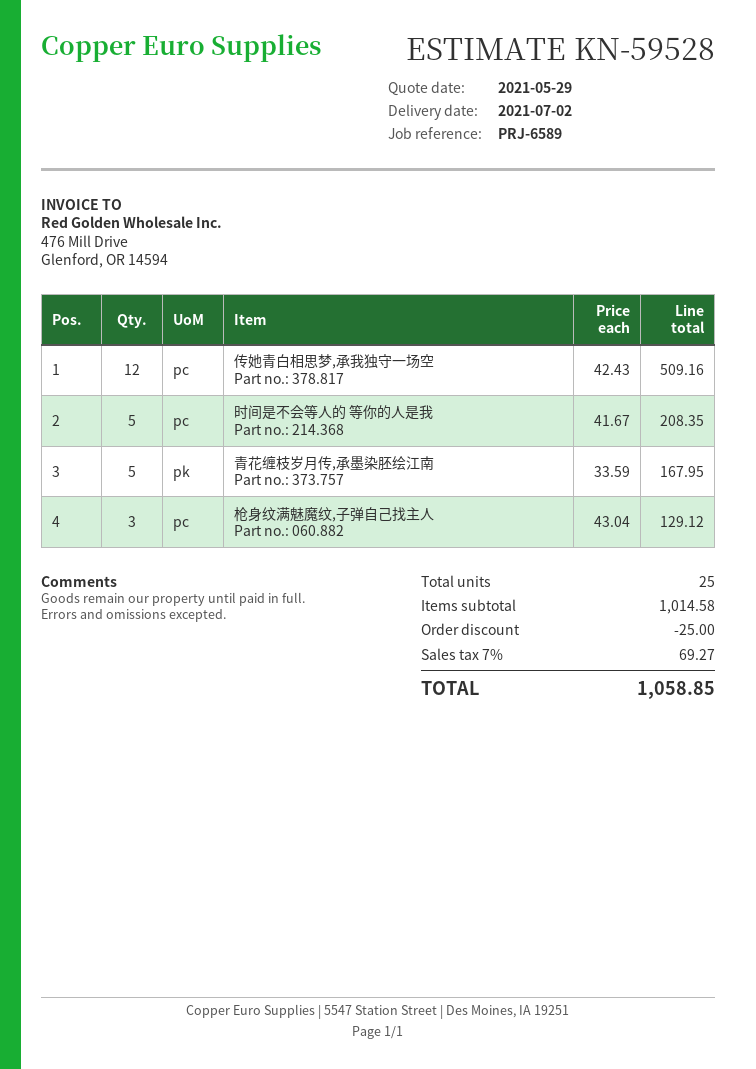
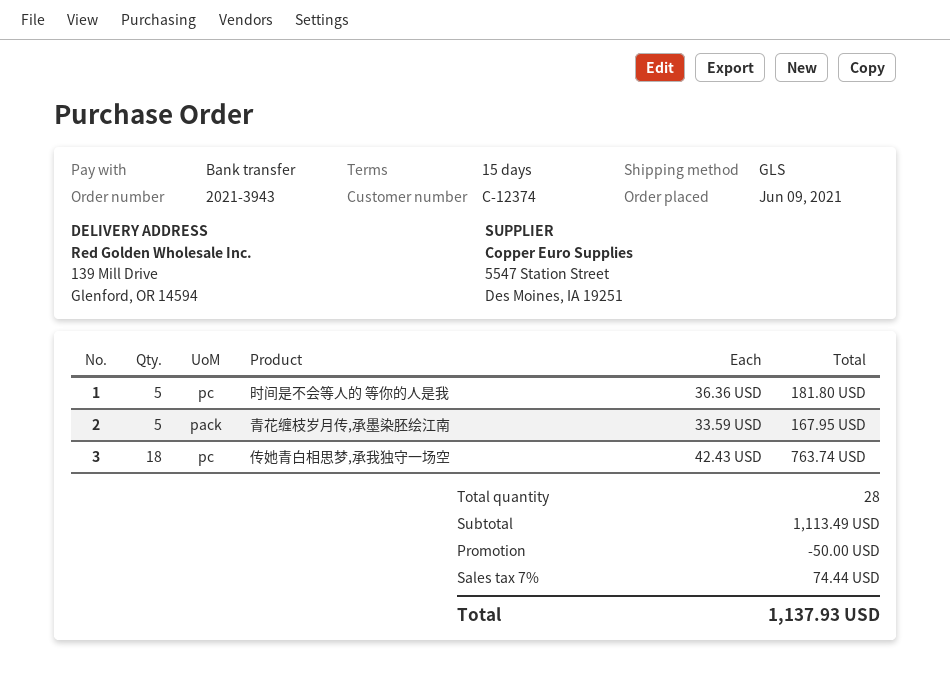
传她青白相思梦,承我独守一场空: 12 x 42.43 = 509.16 -> 18 x 42.43 = 763.74
时间是不会等人的 等你的人是我: 5 x 41.67 = 208.35 -> 5 x 36.36 = 181.80
枪身纹满魅魔纹,子弹自己找主人: 3 x 43.04 = 129.12 -> none
total quantity: 25 -> 28
subtotal: 1014.58 -> 1113.49
discount: 25.00 -> 50.00
tax: 7% = 69.27 -> 7% = 74.44
total: 1058.85 -> 1137.93

